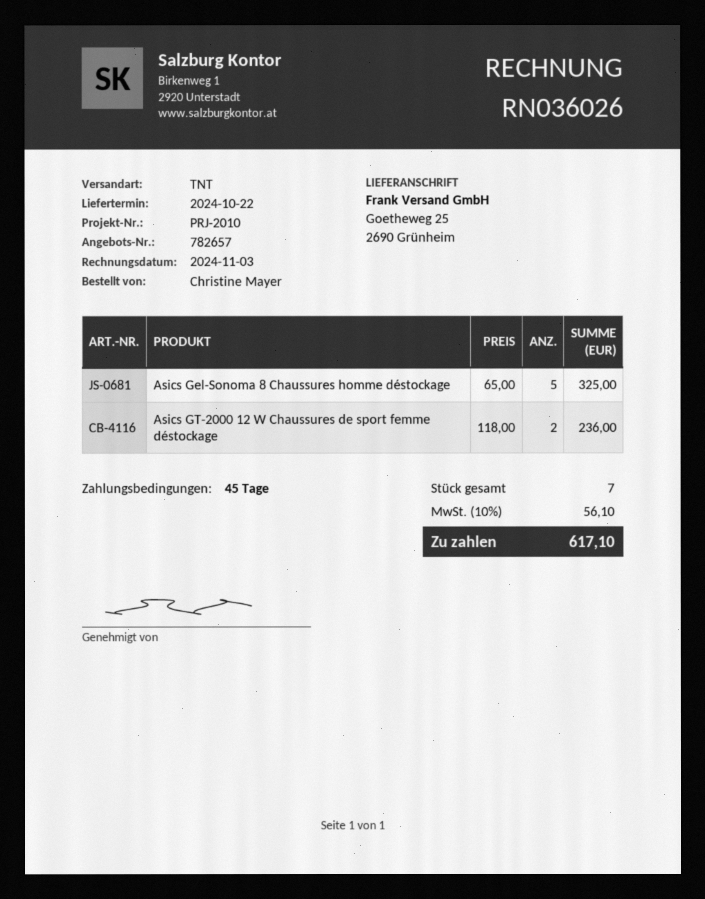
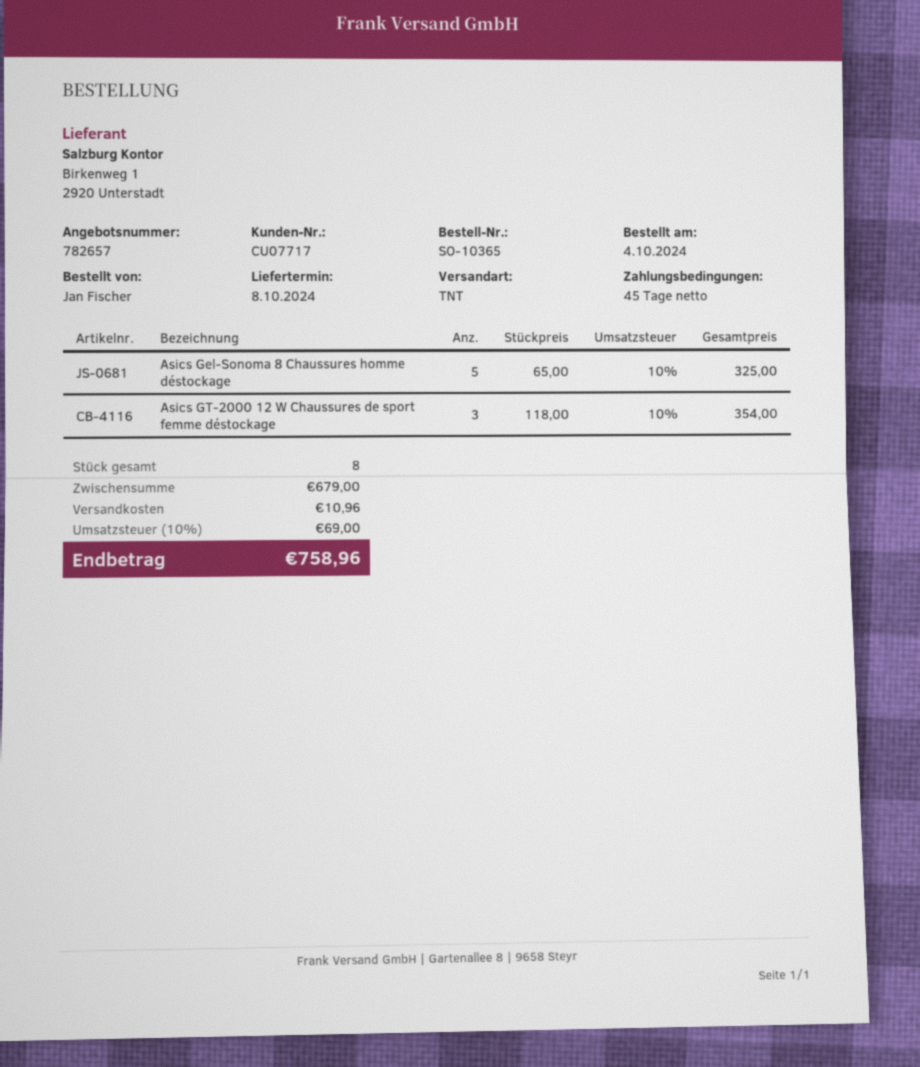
delivery date: 2024-10-22 -> 2024-10-08
ordered by: Christine Mayer -> Jan Fischer
Asics GT-2000 12 W Chaussures de sport femme déstockage: 2 x 118.00 = 236.00 -> 3 x 118.00 = 354.00
total quantity: 7 -> 8
shipping: none -> 10.96
tax: 10% = 56.10 -> 10% = 69.00
total: 617.10 -> 758.96

